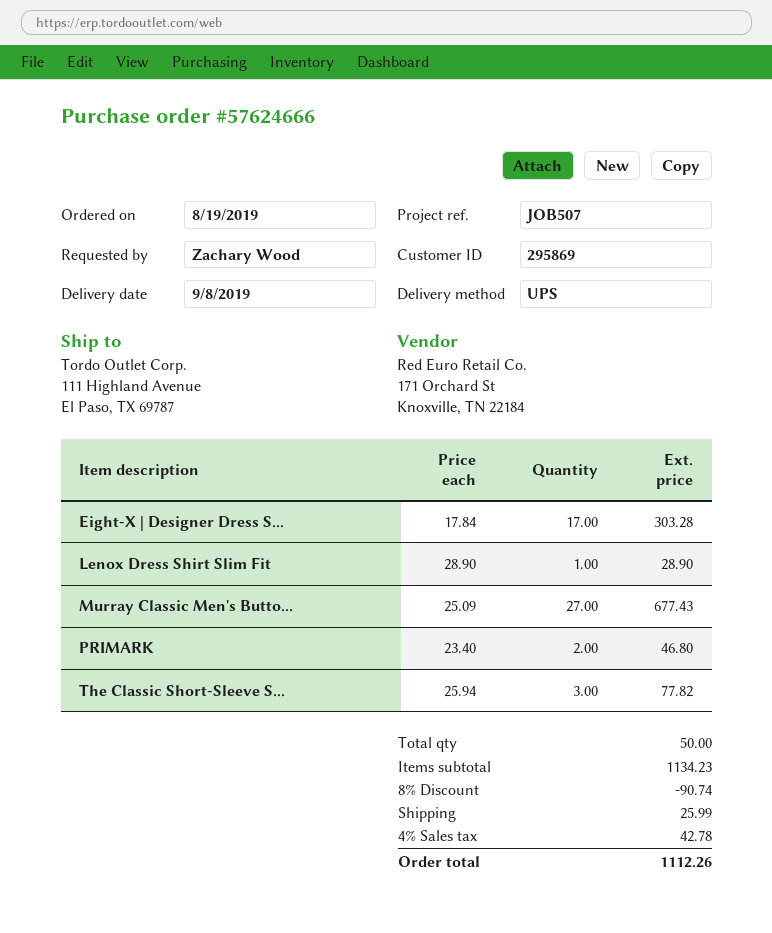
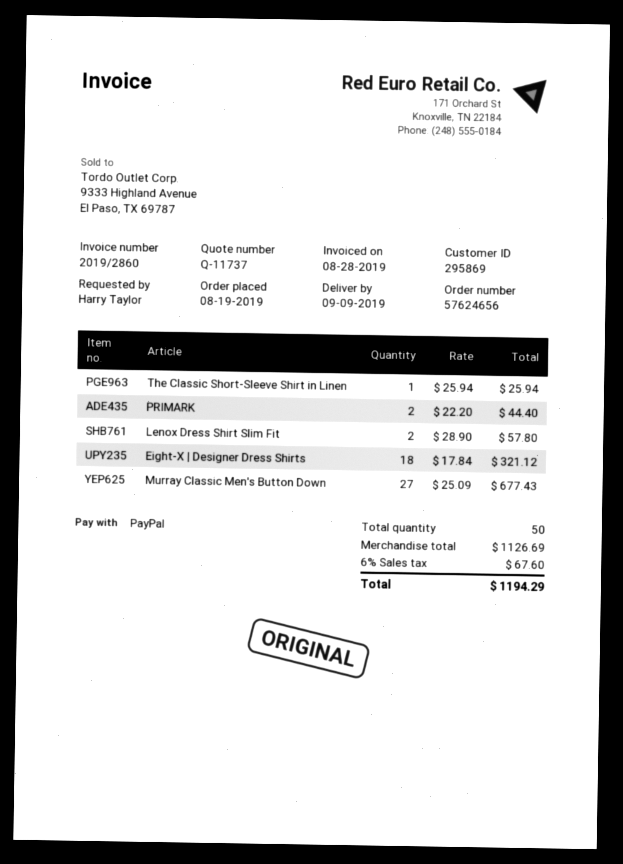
order number: 57624666 -> 57624656
delivery date: 2019-09-08 -> 2019-09-09
ordered by: Zachary Wood -> Harry Taylor
Eight-X | Designer Dress S...: 17 x 17.84 = 303.28 -> 18 x 17.84 = 321.12
Lenox Dress Shirt Slim Fit: 1 x 28.90 = 28.90 -> 2 x 28.90 = 57.80
PRIMARK: 2 x 23.40 = 46.80 -> 2 x 22.20 = 44.40
The Classic Short-Sleeve S...: 3 x 25.94 = 77.82 -> 1 x 25.94 = 25.94
subtotal: 1134.23 -> 1126.69
discount: 8% = 90.74 -> none
shipping: 25.99 -> none
tax: 4% = 42.78 -> 6% = 67.60
total: 1112.26 -> 1194.29

